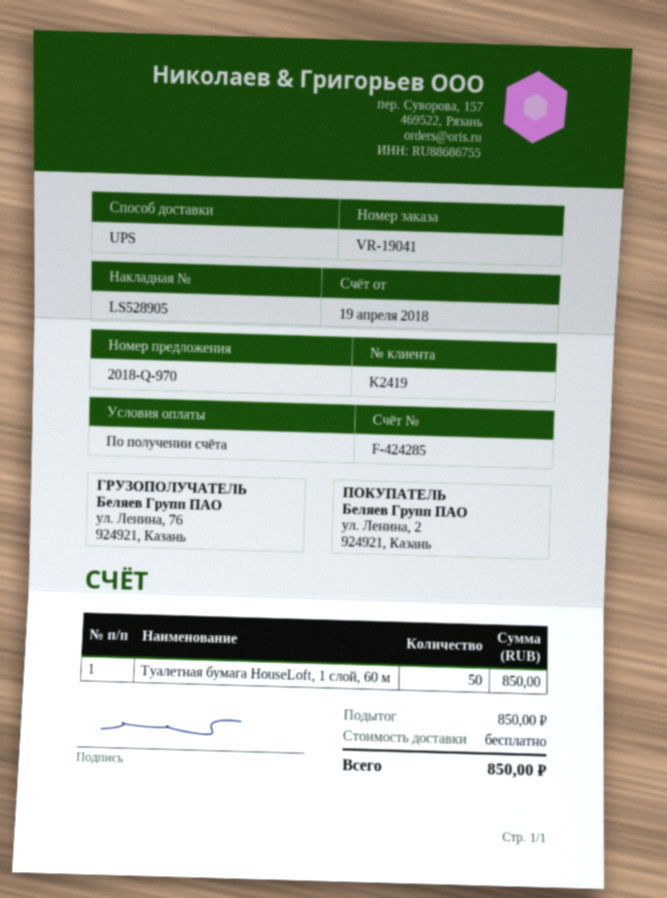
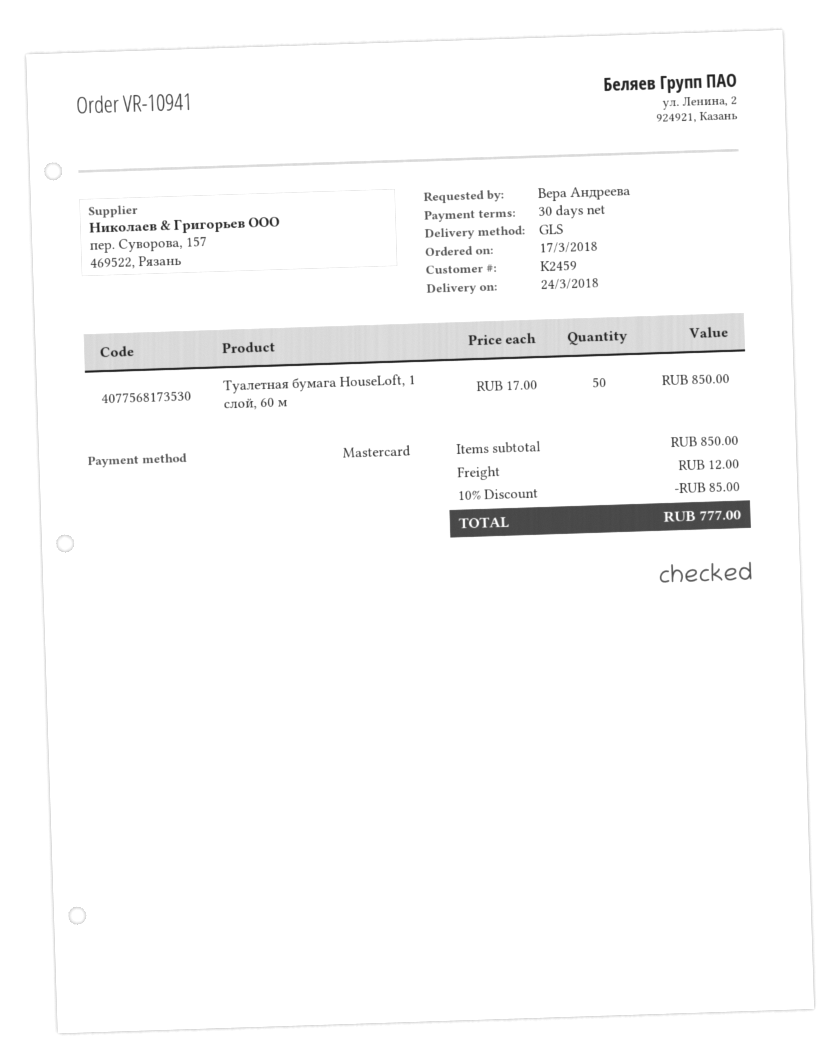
order number: VR-19041 -> VR-10941
payment terms: on receipt -> 30 days
customer number: K2419 -> K2459
shipping method: UPS -> GLS
discount: none -> 10% = 85.00
shipping: 0.00 -> 12.00
total: 850.00 -> 777.00

